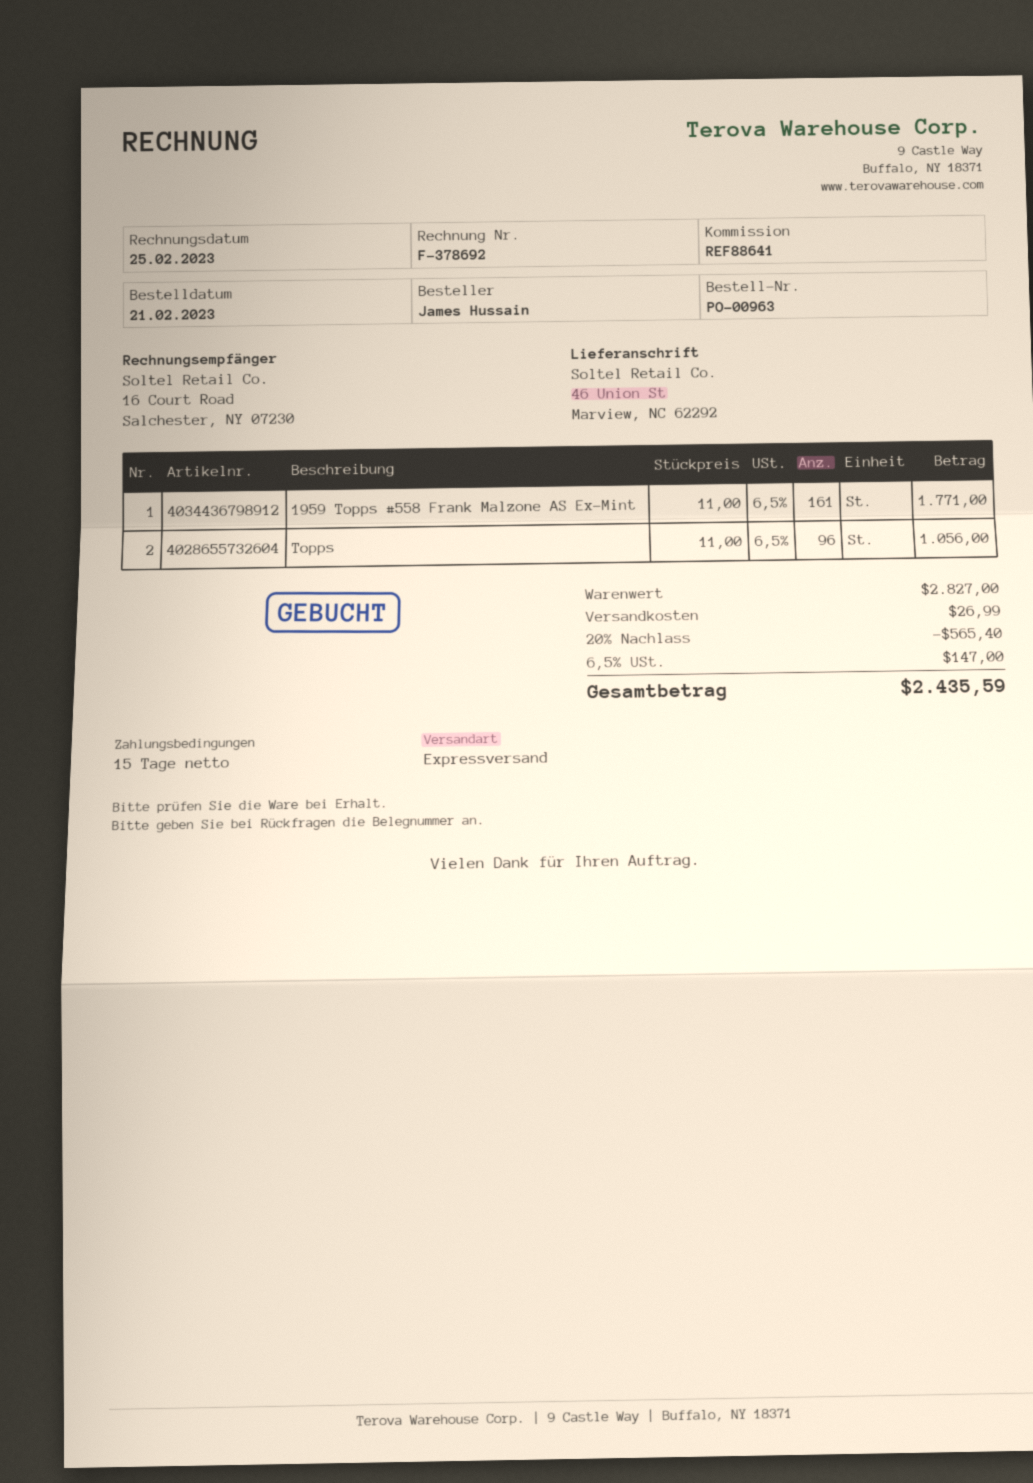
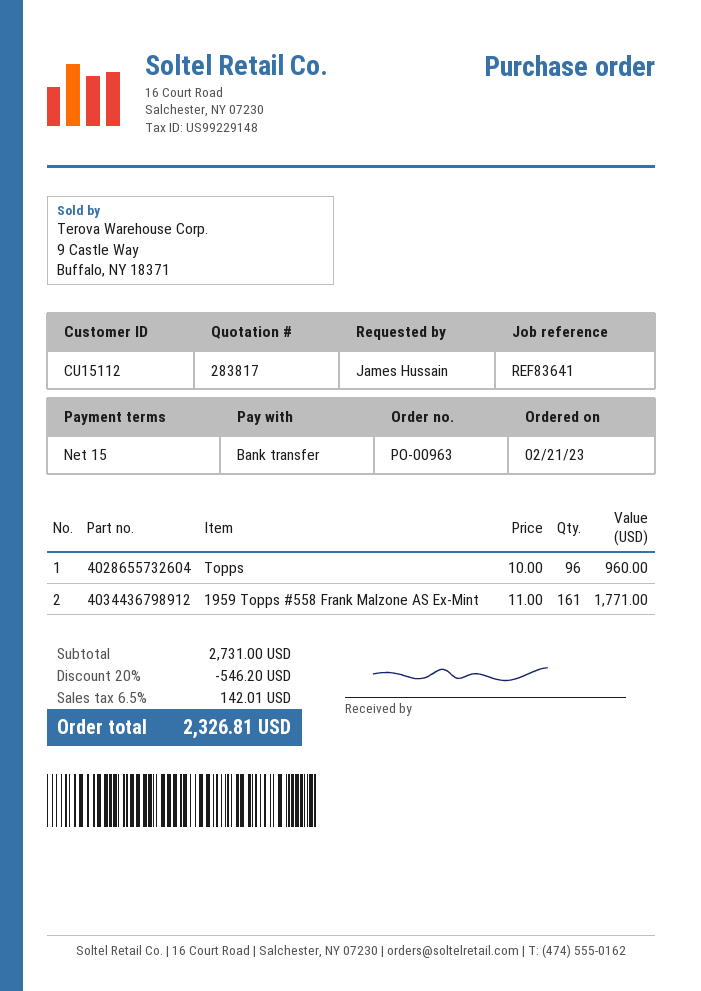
reference: REF88641 -> REF83641
Topps: 96 x 11.00 = 1056.00 -> 96 x 10.00 = 960.00
subtotal: 2827.00 -> 2731.00
discount: 20% = 565.40 -> 20% = 546.20
shipping: 26.99 -> none
tax: 6.5% = 147.00 -> 6.5% = 142.01
total: 2435.59 -> 2326.81

